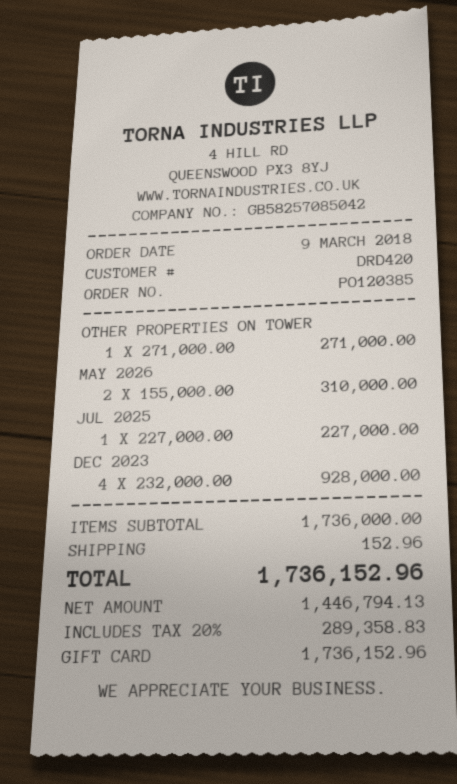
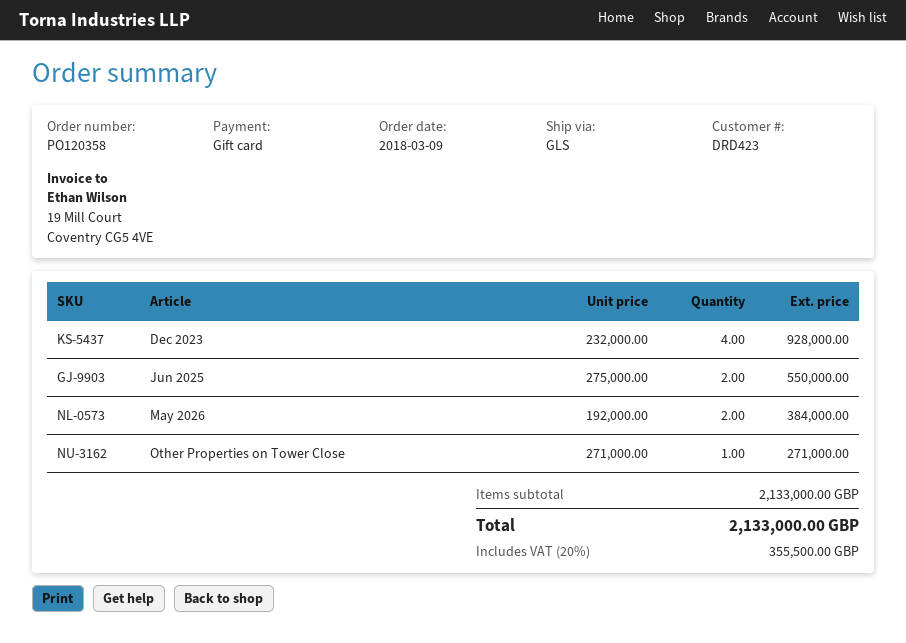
order number: PO120385 -> PO120358
customer number: DRD420 -> DRD423
MAY 2026: 2 x 155000.00 = 310000.00 -> 2 x 192000.00 = 384000.00
JUL 2025: 1 x 227000.00 = 227000.00 -> none
Jun 2025: none -> 2 x 275000.00 = 550000.00
subtotal: 1736000.00 -> 2133000.00
shipping: 152.96 -> none
tax: 20% = 289358.83 -> 20% = 355500.00
total: 1736152.96 -> 2133000.00

